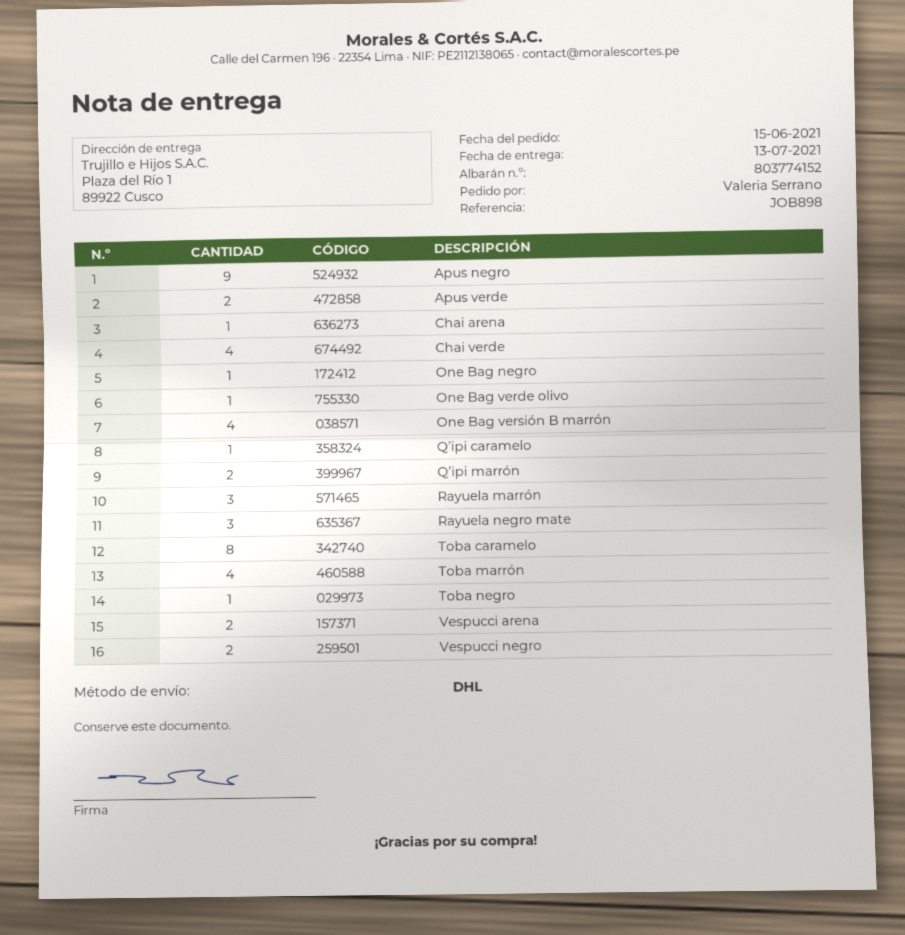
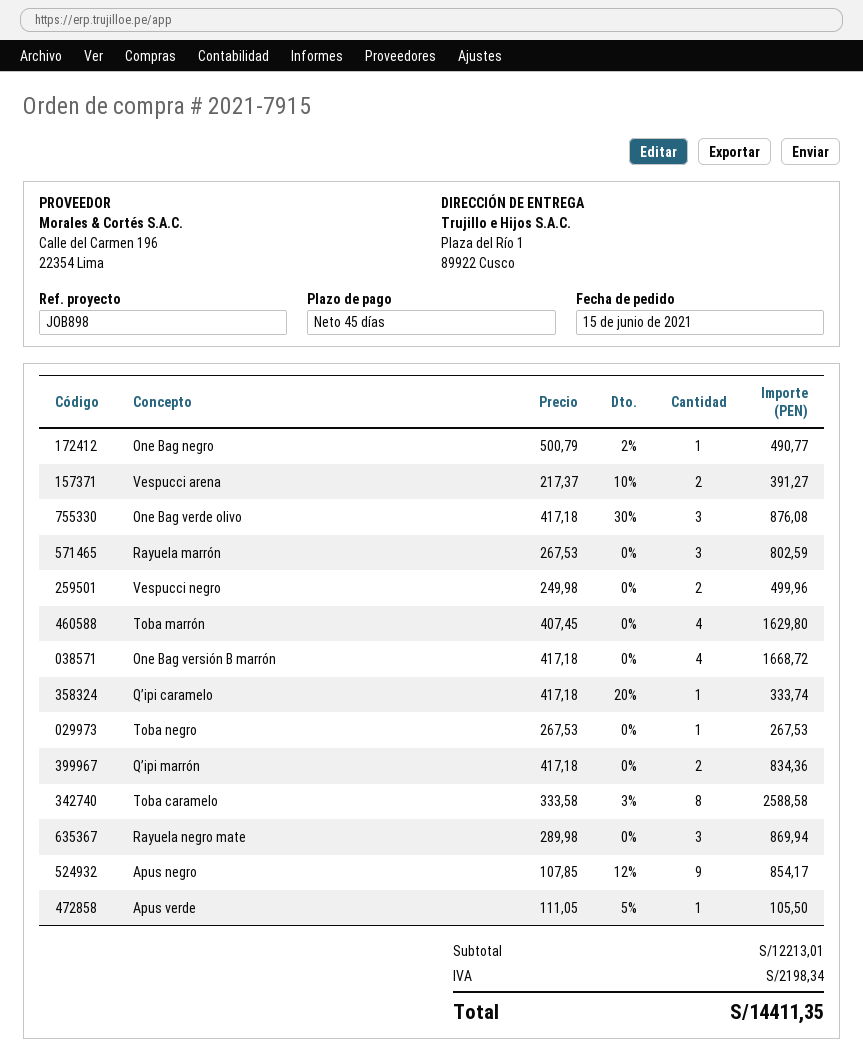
Apus verde: 2 -> 1
Chai arena: 1 -> none
Chai verde: 4 -> none
One Bag verde olivo: 1 -> 3

